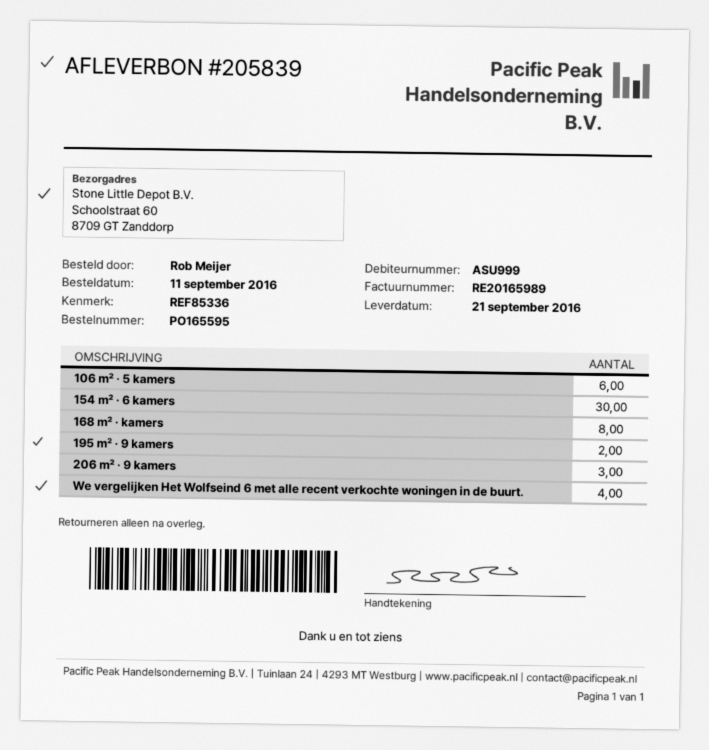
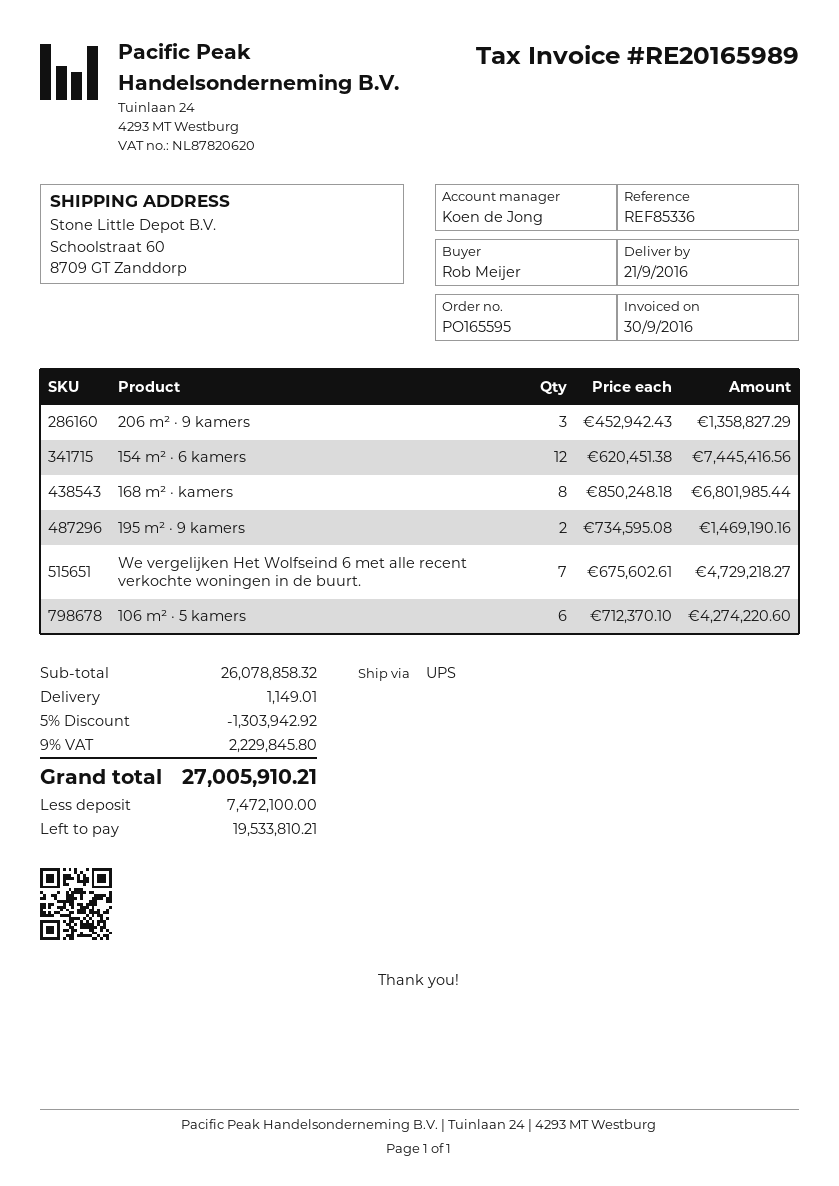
154 m² · 6 kamers: 30 -> 12
We vergelijken Het Wolfseind 6 met alle recent verkochte woningen in de buurt.: 4 -> 7

